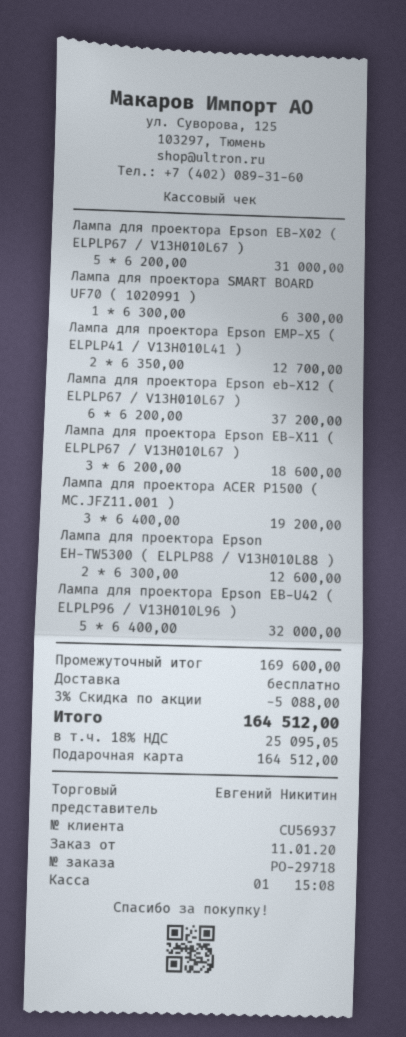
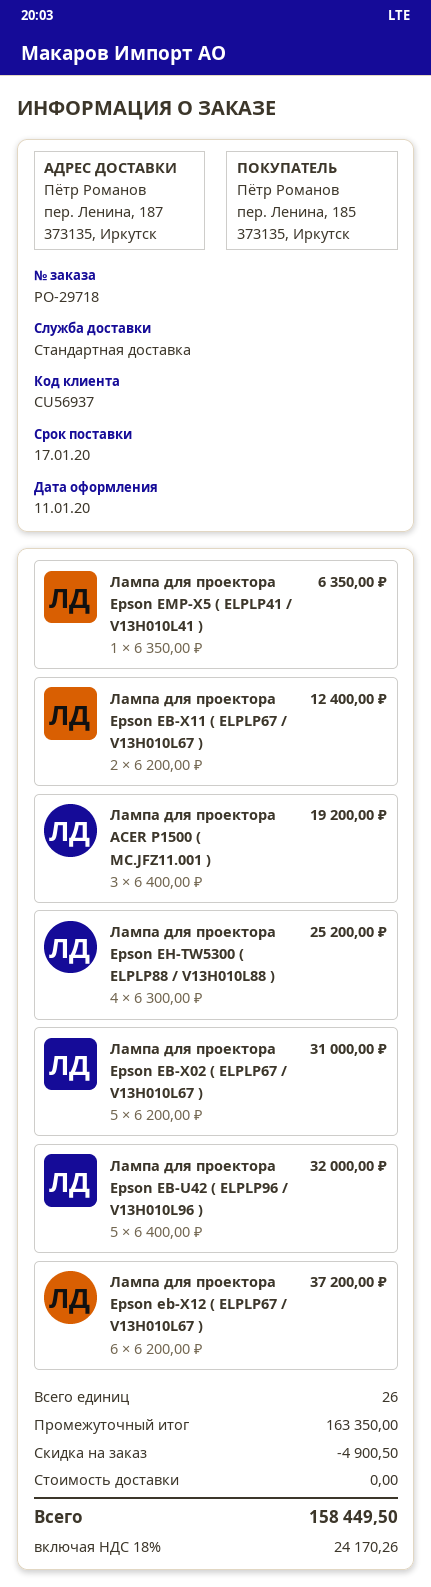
Лампа для проектора SMART BOARD UF70 ( 1020991 ): 1 x 6300.00 = 6300.00 -> none
Лампа для проектора Epson EMP-X5 ( ELPLP41 / V13H010L41 ): 2 x 6350.00 = 12700.00 -> 1 x 6350.00 = 6350.00
Лампа для проектора Epson EB-X11 ( ELPLP67 / V13H010L67 ): 3 x 6200.00 = 18600.00 -> 2 x 6200.00 = 12400.00
Лампа для проектора Epson EH-TW5300 ( ELPLP88 / V13H010L88 ): 2 x 6300.00 = 12600.00 -> 4 x 6300.00 = 25200.00
subtotal: 169600.00 -> 163350.00
discount: 5088.00 -> 4900.50
tax: 18% = 25095.05 -> 18% = 24170.26
total: 164512.00 -> 158449.50

